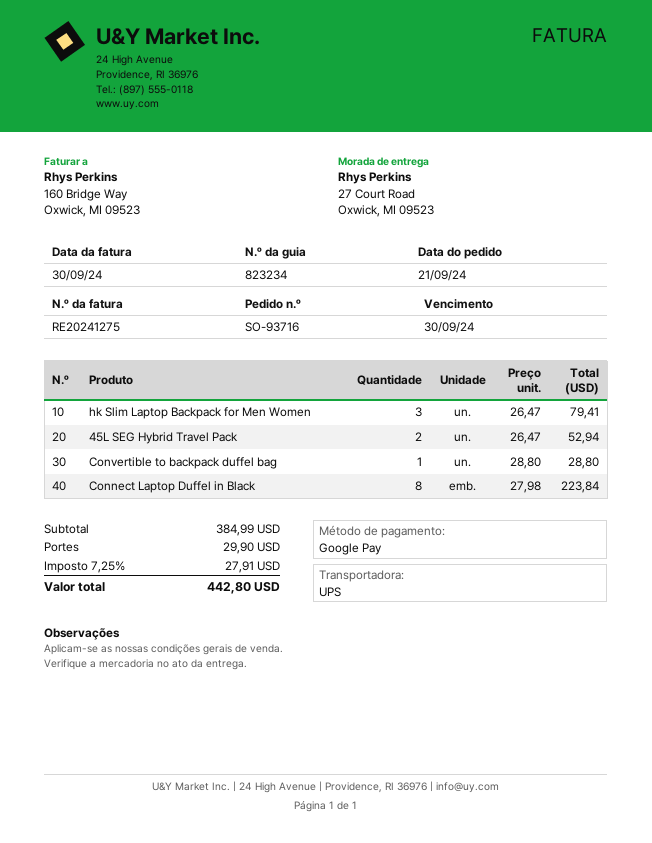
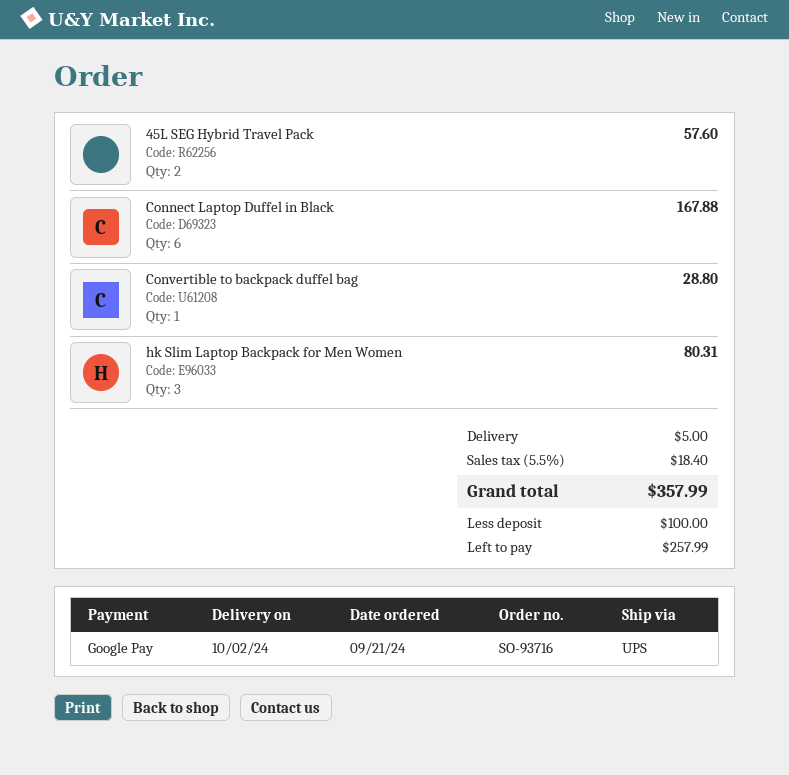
hk Slim Laptop Backpack for Men Women: 3 for 79.41 -> 3 for 80.31
45L SEG Hybrid Travel Pack: 2 for 52.94 -> 2 for 57.60
Connect Laptop Duffel in Black: 8 for 223.84 -> 6 for 167.88
shipping: 29.90 -> 5.00
tax: 7.25% = 27.91 -> 5.5% = 18.40
total: 442.80 -> 357.99

